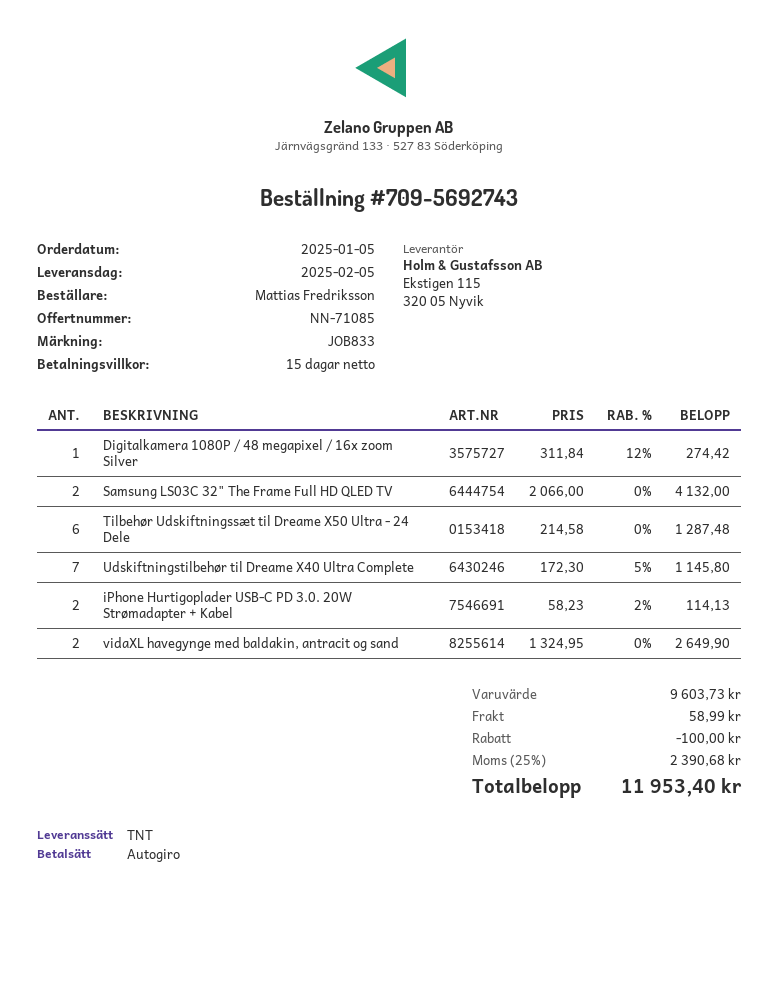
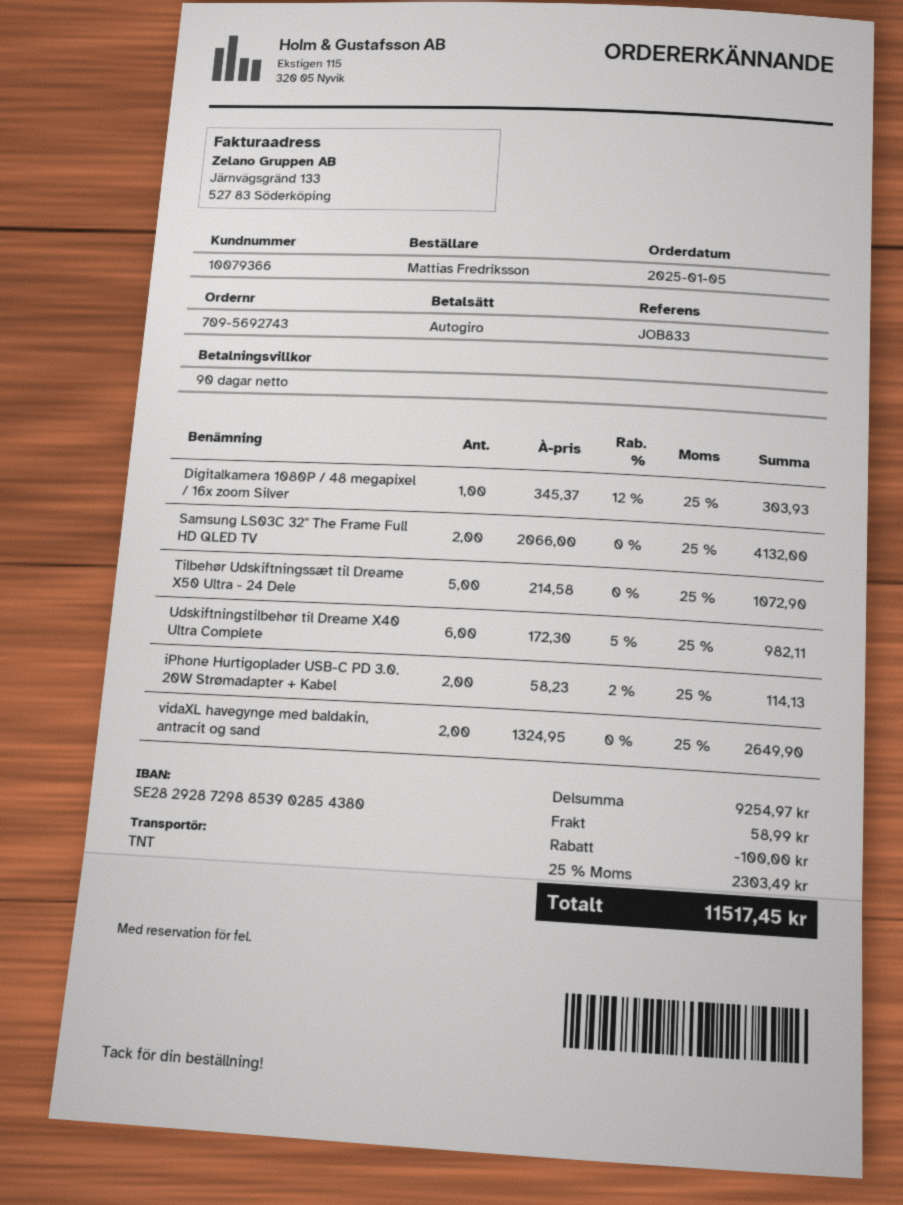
payment terms: 15 days -> 90 days
Digitalkamera 1080P / 48 megapixel / 16x zoom Silver: 1 x 311.84 - 12% = 274.42 -> 1 x 345.37 - 12% = 303.93
Tilbehør Udskiftningssæt til Dreame X50 Ultra - 24 Dele: 6 x 214.58 = 1287.48 -> 5 x 214.58 = 1072.90
Udskiftningstilbehør til Dreame X40 Ultra Complete: 7 x 172.30 - 5% = 1145.80 -> 6 x 172.30 - 5% = 982.11
subtotal: 9603.73 -> 9254.97
tax: 25% = 2390.68 -> 25% = 2303.49
total: 11953.40 -> 11517.45

